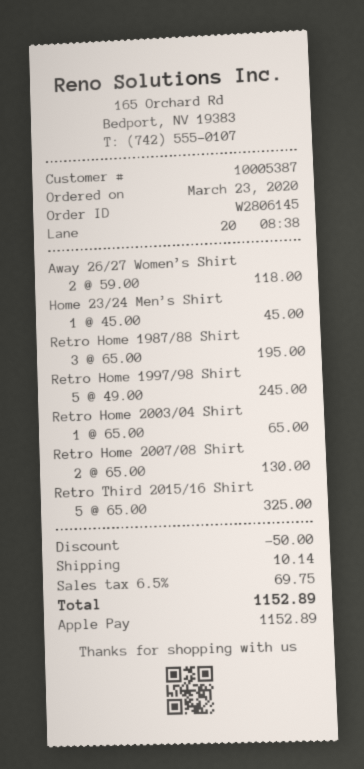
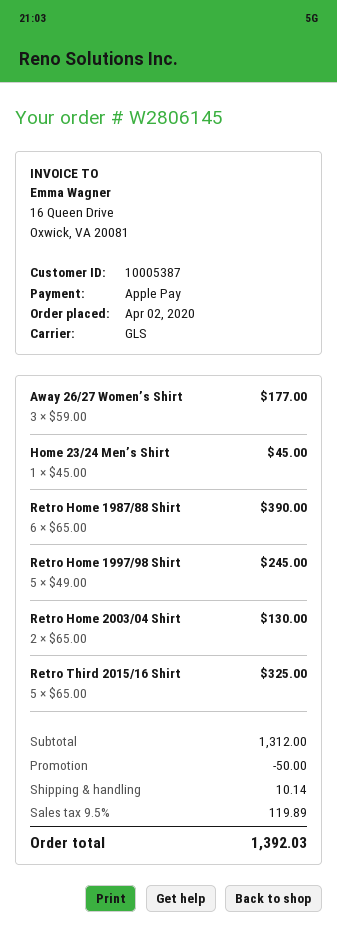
order date: 2020-03-23 -> 2020-04-02
Away 26/27 Women’s Shirt: 2 x 59.00 = 118.00 -> 3 x 59.00 = 177.00
Retro Home 1987/88 Shirt: 3 x 65.00 = 195.00 -> 6 x 65.00 = 390.00
Retro Home 2003/04 Shirt: 1 x 65.00 = 65.00 -> 2 x 65.00 = 130.00
Retro Home 2007/08 Shirt: 2 x 65.00 = 130.00 -> none
tax: 6.5% = 69.75 -> 9.5% = 119.89
total: 1152.89 -> 1392.03

